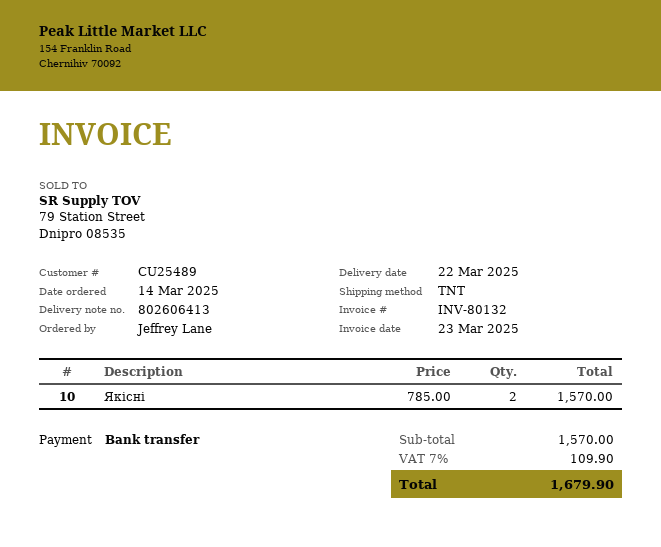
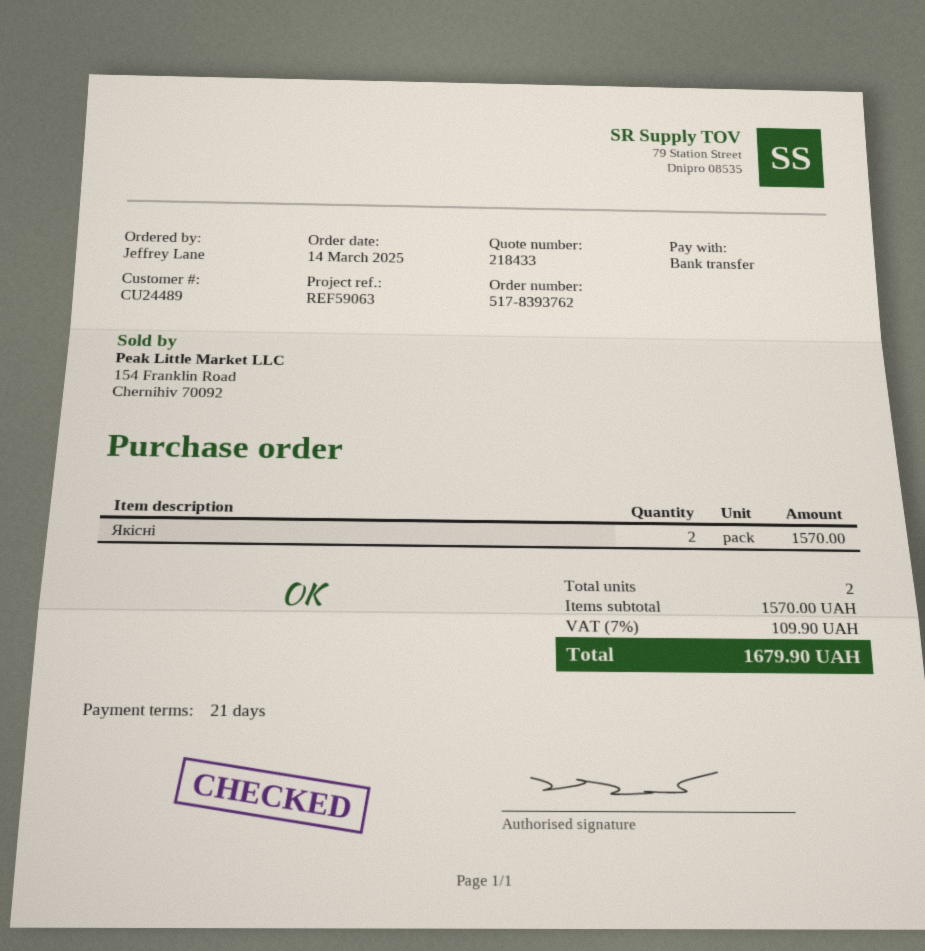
customer number: CU25489 -> CU24489

